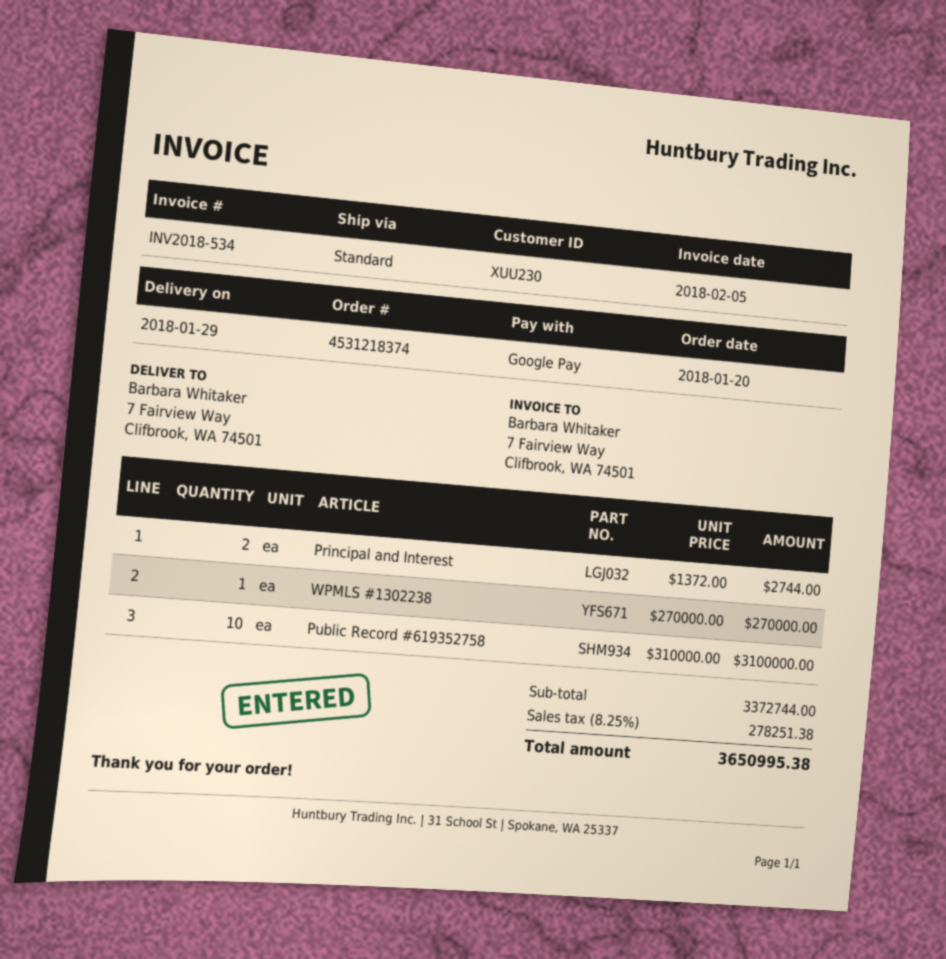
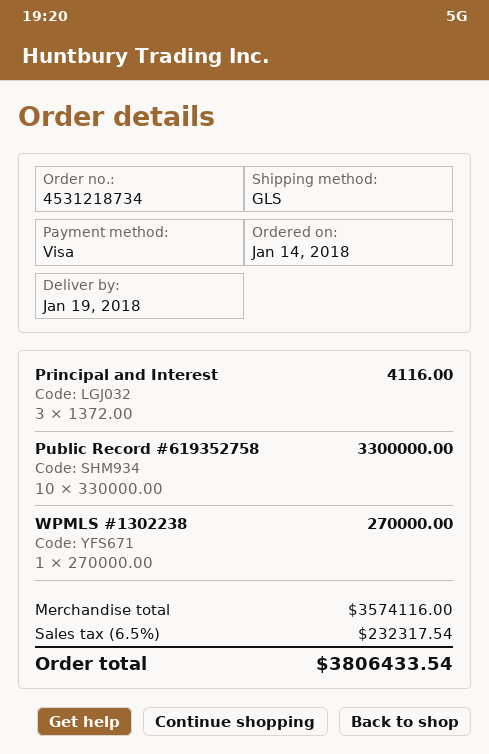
order number: 4531218374 -> 4531218734
order date: 2018-01-20 -> 2018-01-14
delivery date: 2018-01-29 -> 2018-01-19
payment method: Google Pay -> Visa
shipping method: standard -> GLS
Principal and Interest: 2 x 1372.00 = 2744.00 -> 3 x 1372.00 = 4116.00
Public Record #619352758: 10 x 310000.00 = 3100000.00 -> 10 x 330000.00 = 3300000.00
subtotal: 3372744.00 -> 3574116.00
tax: 8.25% = 278251.38 -> 6.5% = 232317.54
total: 3650995.38 -> 3806433.54

